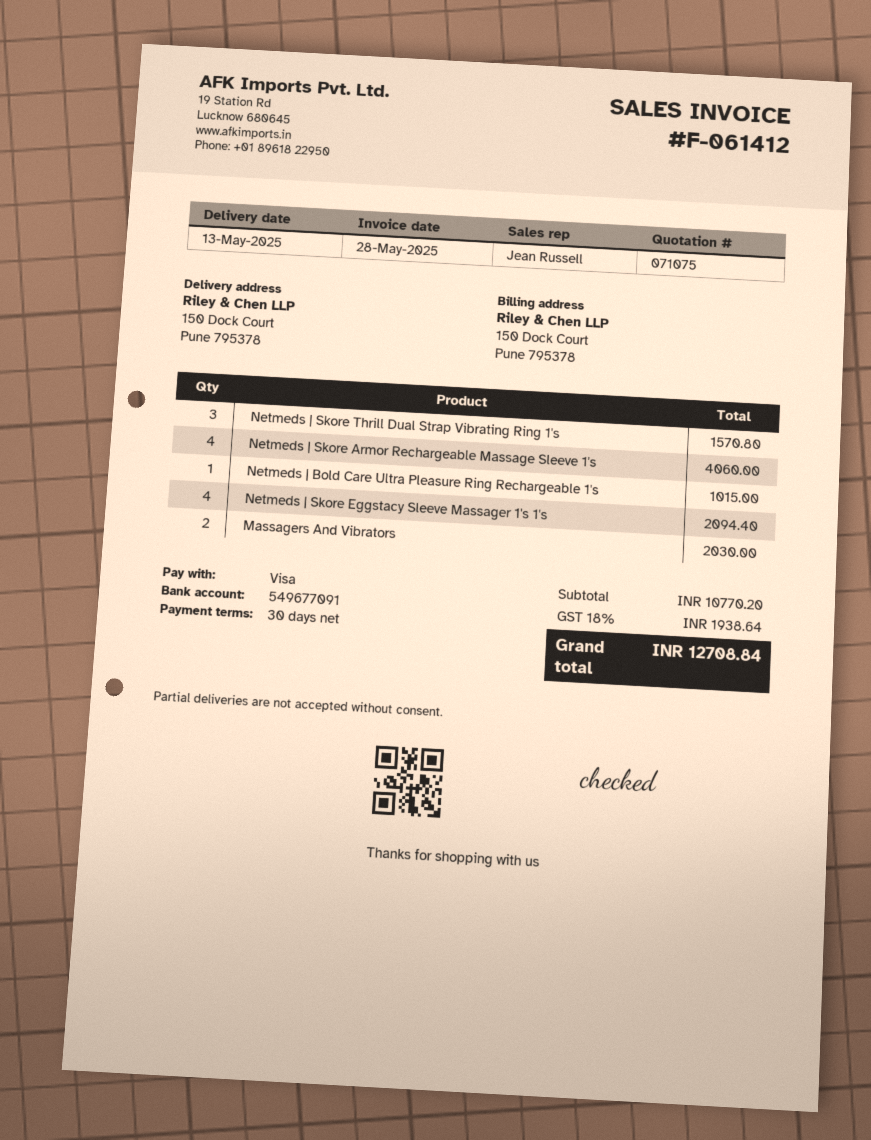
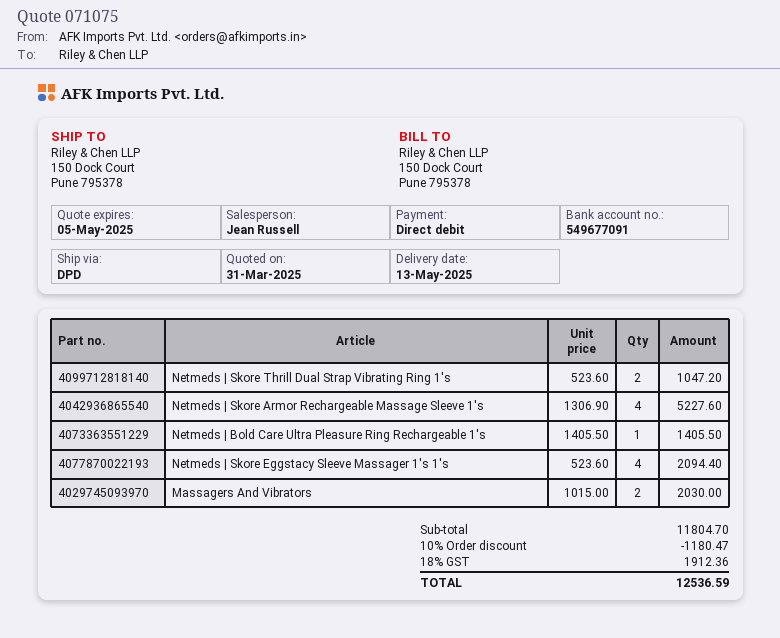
payment method: Visa -> direct debit
Netmeds | Skore Thrill Dual Strap Vibrating Ring 1's: 3 for 1570.80 -> 2 for 1047.20
Netmeds | Skore Armor Rechargeable Massage Sleeve 1's: 4 for 4060.00 -> 4 for 5227.60
Netmeds | Bold Care Ultra Pleasure Ring Rechargeable 1's: 1 for 1015.00 -> 1 for 1405.50
subtotal: 10770.20 -> 11804.70
discount: none -> 10% = 1180.47
tax: 18% = 1938.64 -> 18% = 1912.36
total: 12708.84 -> 12536.59

